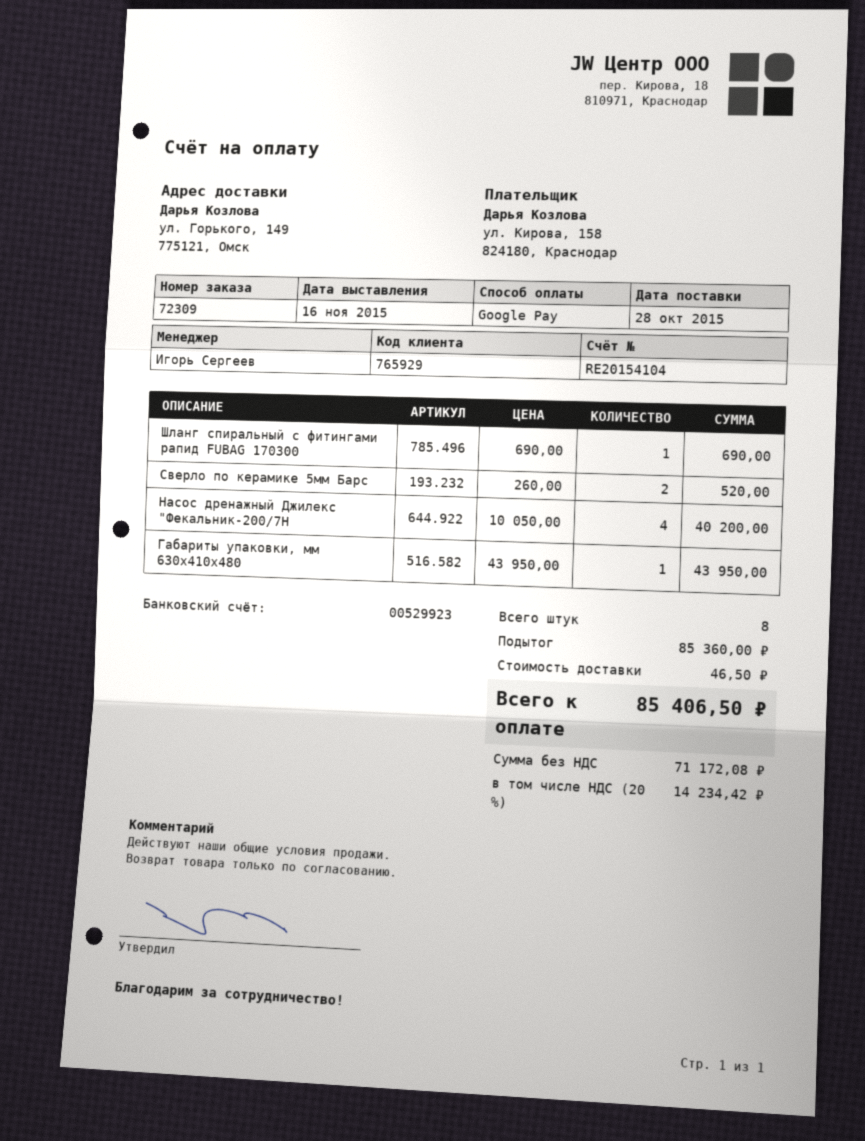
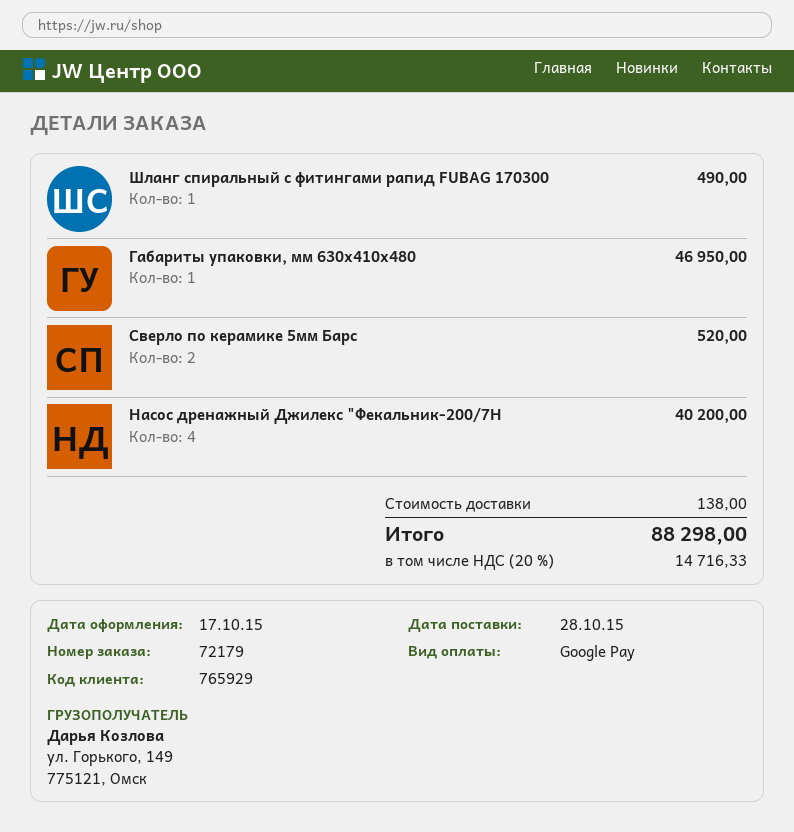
order number: 72309 -> 72179
Шланг спиральный с фитингами рапид FUBAG 170300: 1 for 690.00 -> 1 for 490.00
Габариты упаковки, мм 630х410х480: 1 for 43950.00 -> 1 for 46950.00
shipping: 46.50 -> 138.00
tax: 20% = 14234.42 -> 20% = 14716.33
total: 85406.50 -> 88298.00

